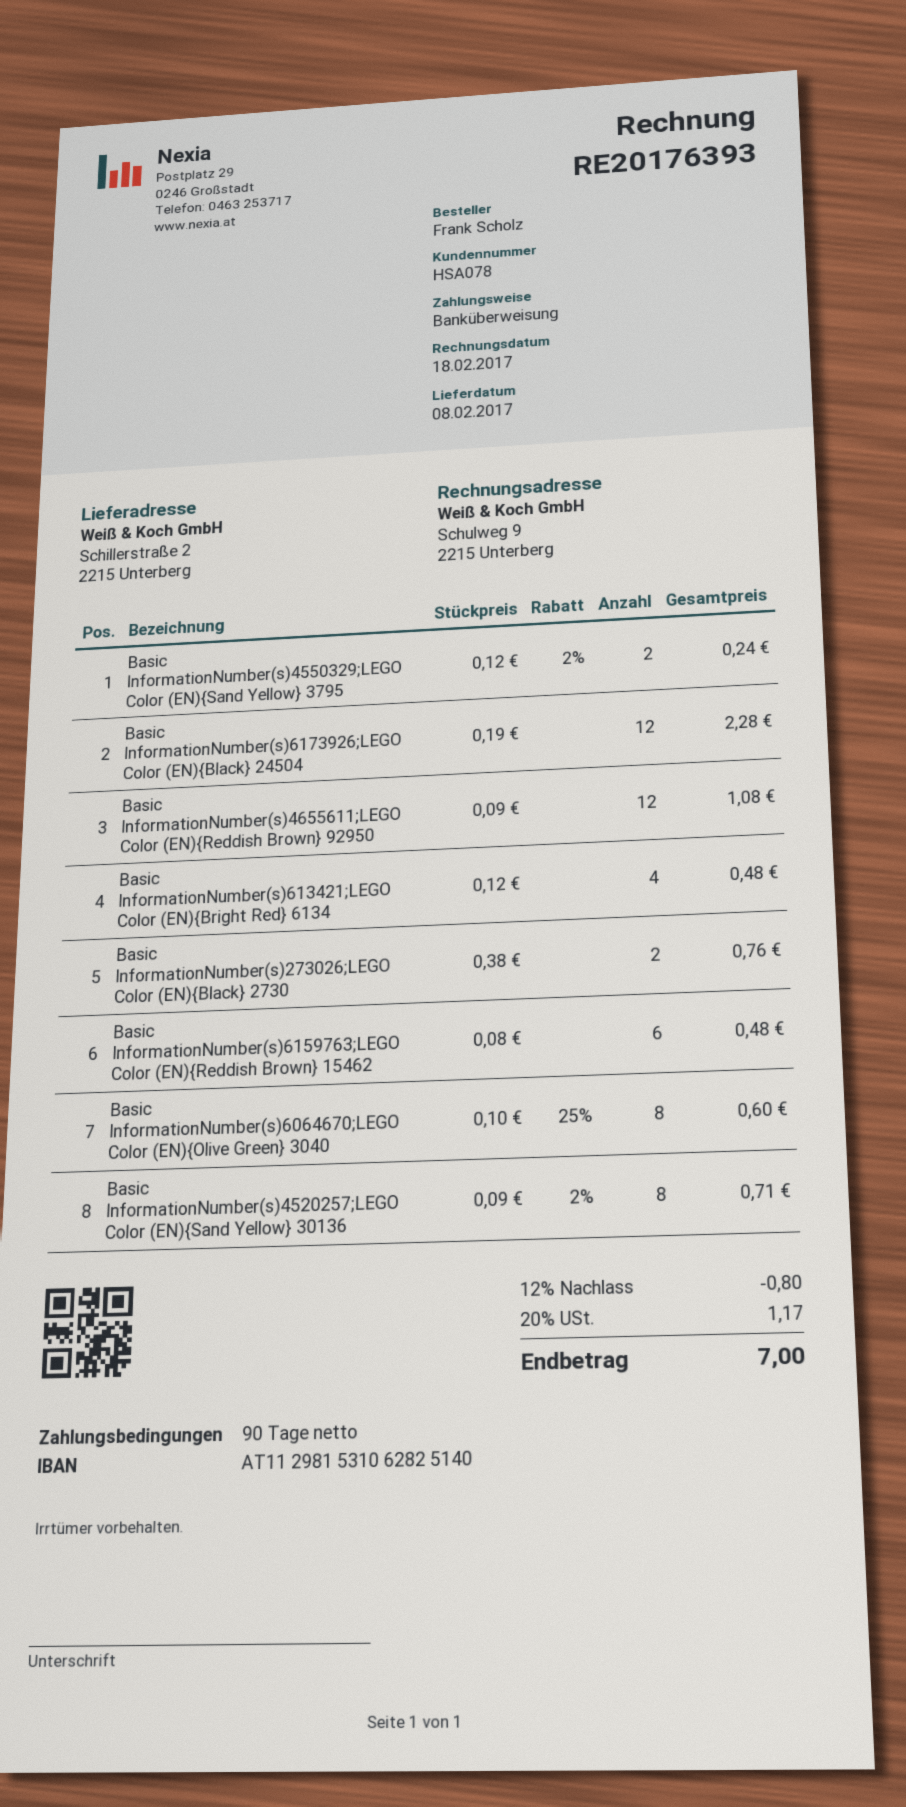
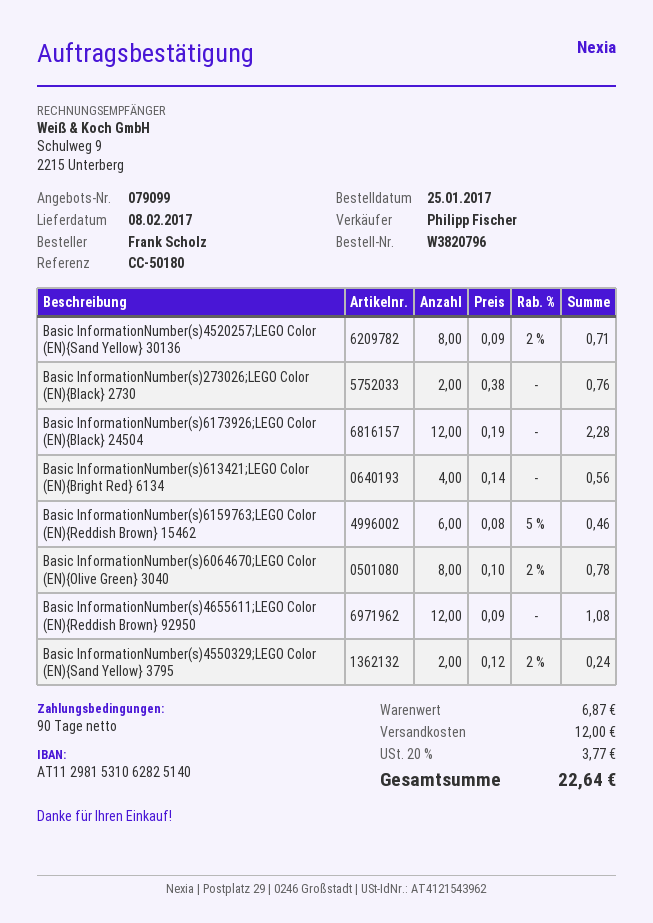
Basic InformationNumber(s)613421;LEGO Color (EN){Bright Red} 6134: 4 x 0.12 = 0.48 -> 4 x 0.14 = 0.56
Basic InformationNumber(s)6159763;LEGO Color (EN){Reddish Brown} 15462: 6 x 0.08 = 0.48 -> 6 x 0.08 - 5% = 0.46
Basic InformationNumber(s)6064670;LEGO Color (EN){Olive Green} 3040: 8 x 0.10 - 25% = 0.60 -> 8 x 0.10 - 2% = 0.78
discount: 12% = 0.80 -> none
shipping: none -> 12.00
tax: 20% = 1.17 -> 20% = 3.77
total: 7.00 -> 22.64

